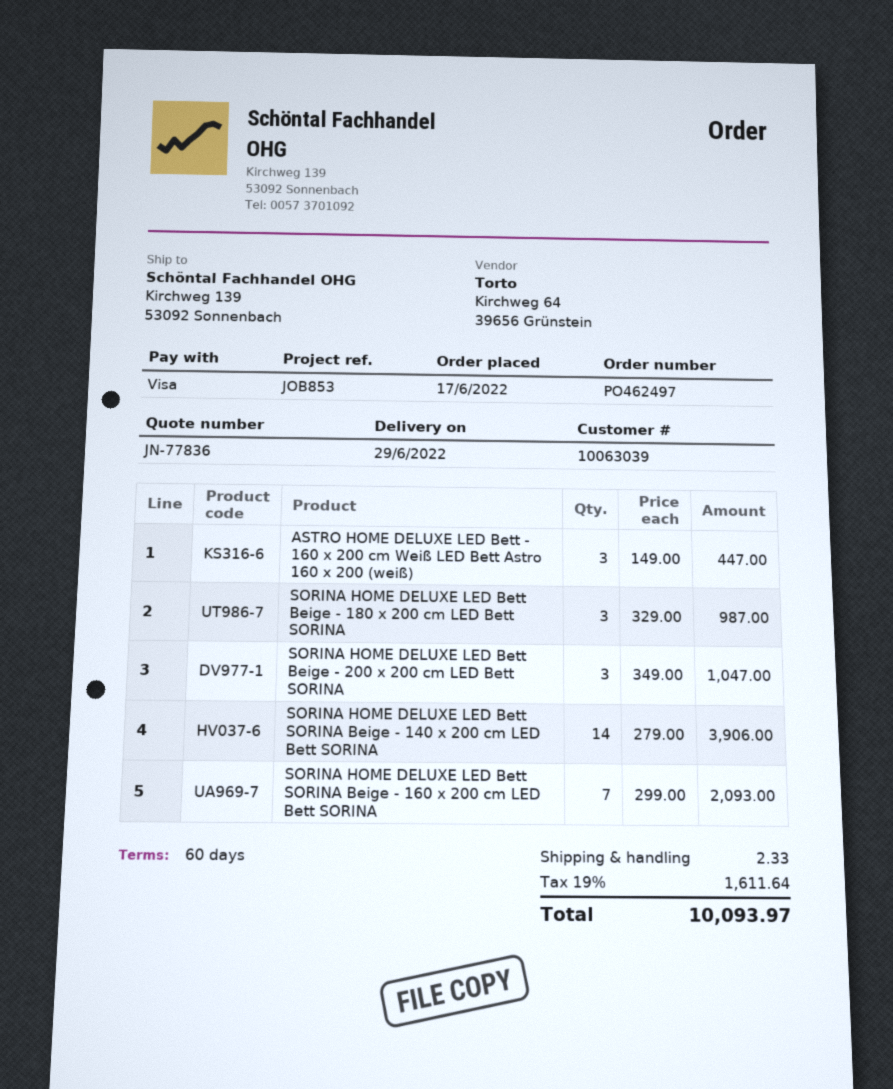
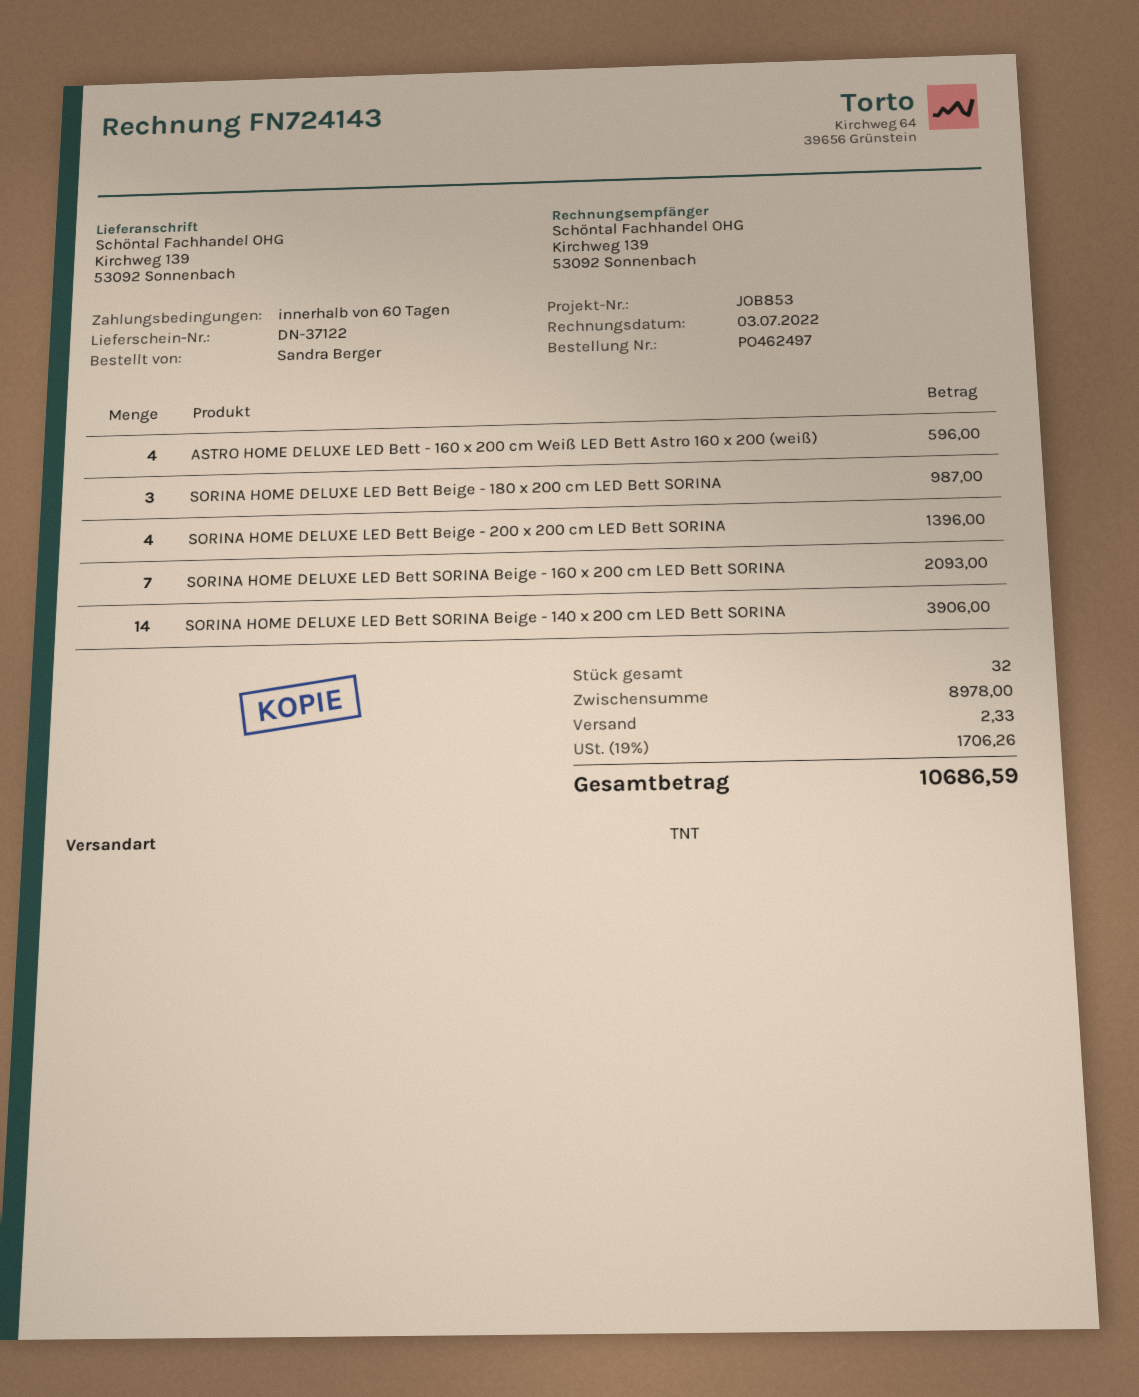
ASTRO HOME DELUXE LED Bett - 160 x 200 cm Weiß LED Bett Astro 160 x 200 (weiß): 3 for 447.00 -> 4 for 596.00
SORINA HOME DELUXE LED Bett Beige - 200 x 200 cm LED Bett SORINA: 3 for 1047.00 -> 4 for 1396.00
tax: 19% = 1611.64 -> 19% = 1706.26
total: 10093.97 -> 10686.59

